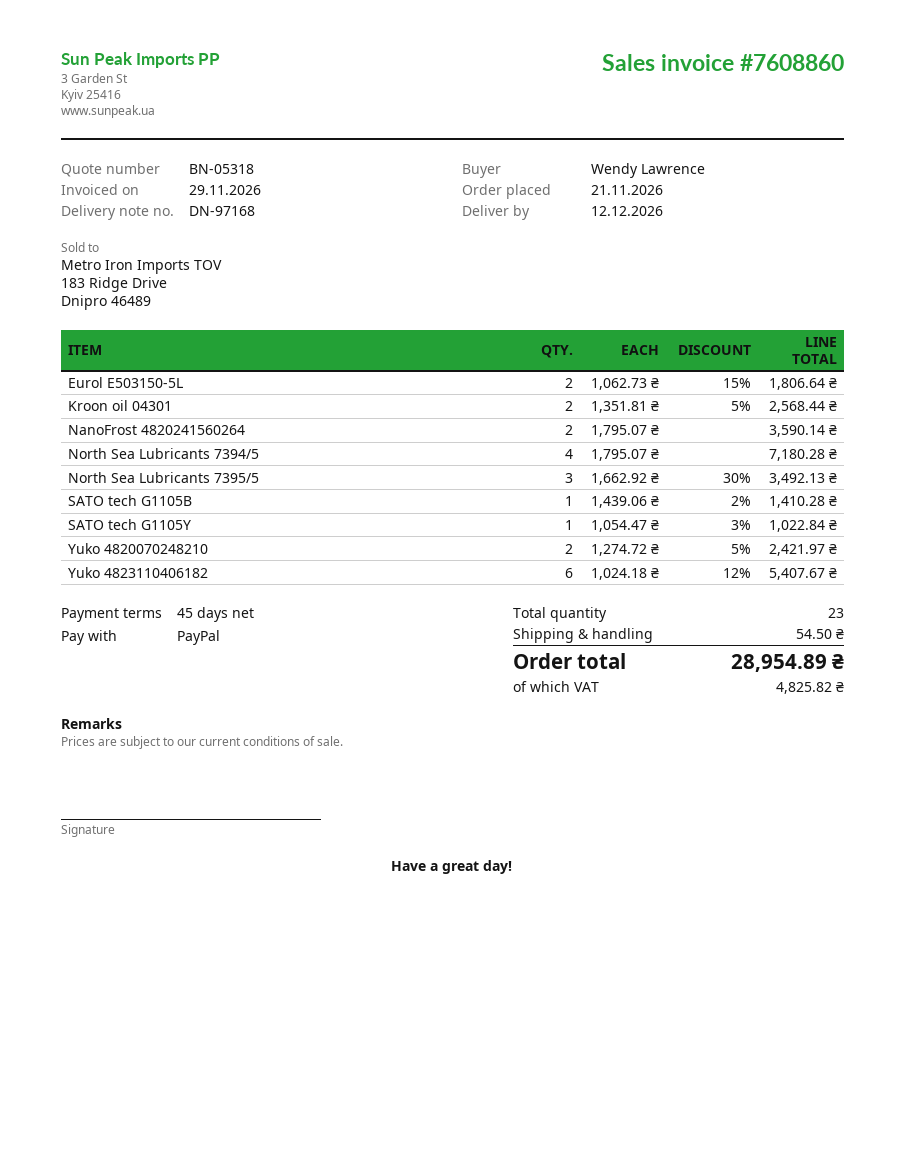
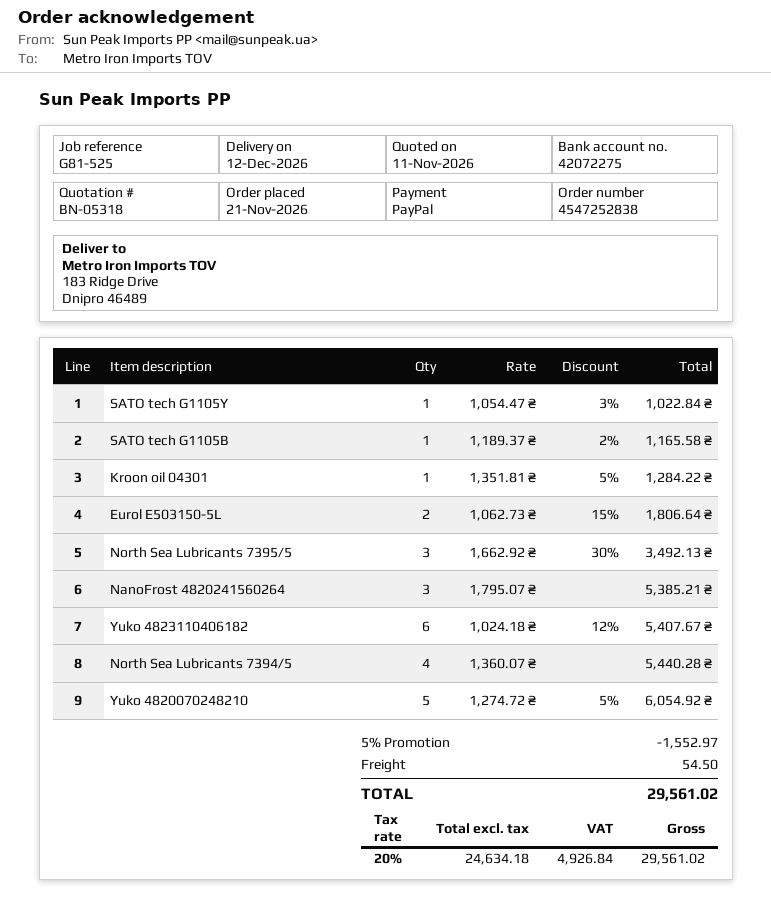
Kroon oil 04301: 2 x 1351.81 - 5% = 2568.44 -> 1 x 1351.81 - 5% = 1284.22
NanoFrost 4820241560264: 2 x 1795.07 = 3590.14 -> 3 x 1795.07 = 5385.21
North Sea Lubricants 7394/5: 4 x 1795.07 = 7180.28 -> 4 x 1360.07 = 5440.28
SATO tech G1105B: 1 x 1439.06 - 2% = 1410.28 -> 1 x 1189.37 - 2% = 1165.58
Yuko 4820070248210: 2 x 1274.72 - 5% = 2421.97 -> 5 x 1274.72 - 5% = 6054.92
discount: none -> 5% = 1552.97
tax: 4825.82 -> 4926.84
total: 28954.89 -> 29561.02

